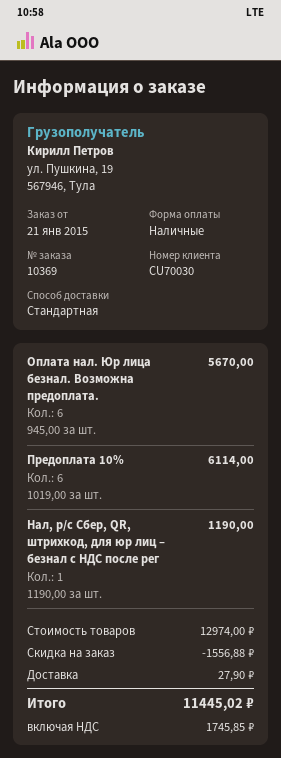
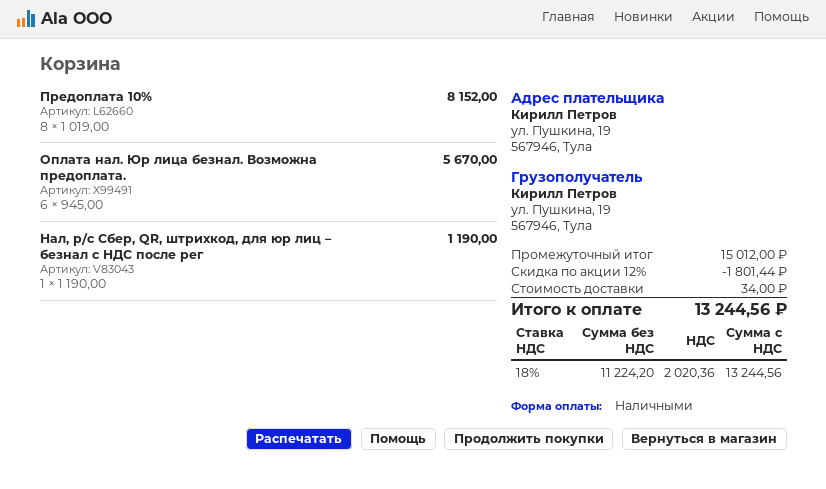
Предоплата 10%: 6 x 1019.00 = 6114.00 -> 8 x 1019.00 = 8152.00
subtotal: 12974.00 -> 15012.00
discount: 1556.88 -> 1801.44
shipping: 27.90 -> 34.00
tax: 1745.85 -> 2020.36
total: 11445.02 -> 13244.56

